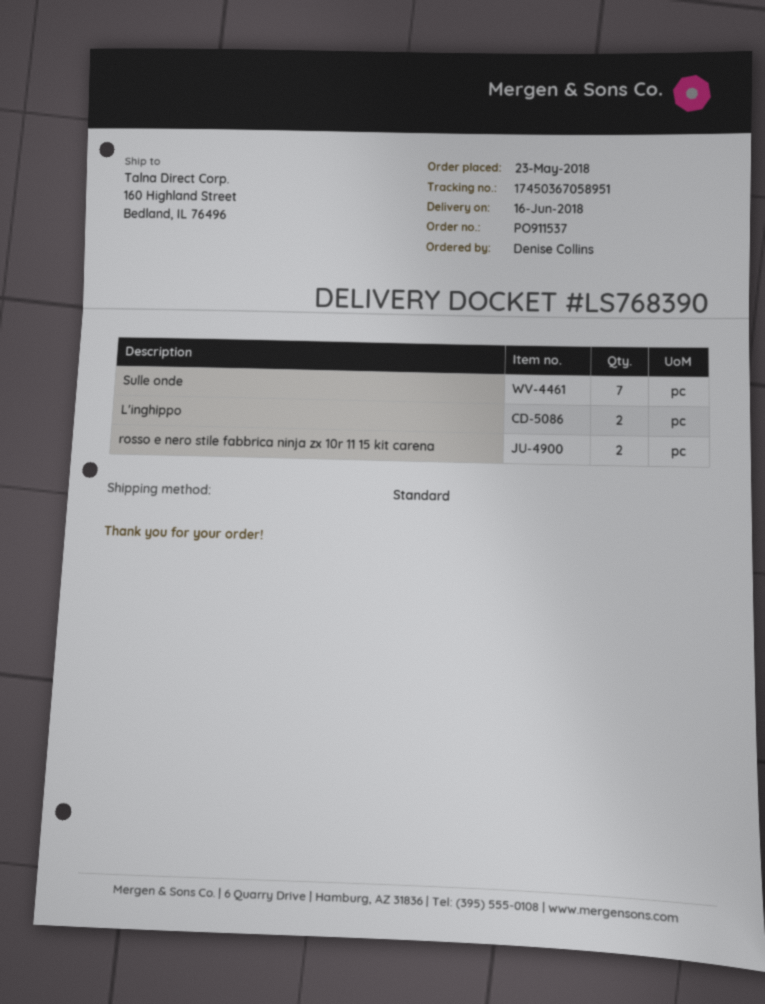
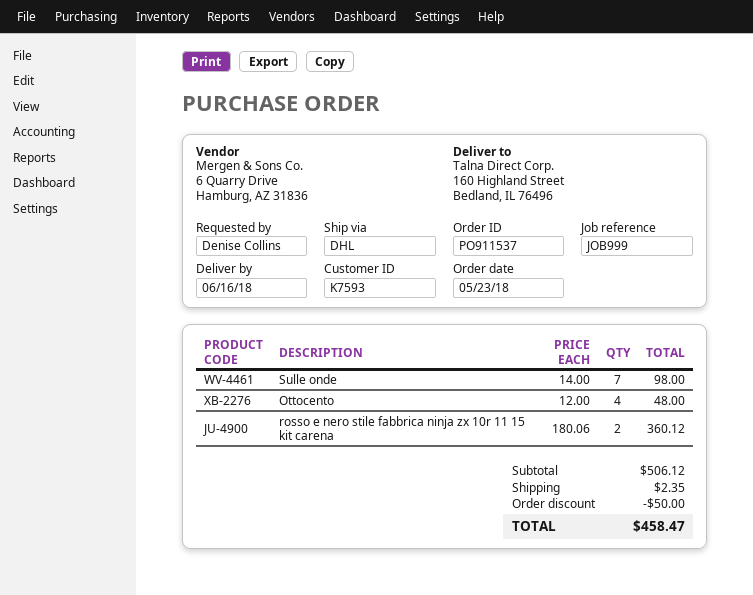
shipping method: standard -> DHL
L'inghippo: 2 -> none
Ottocento: none -> 4

